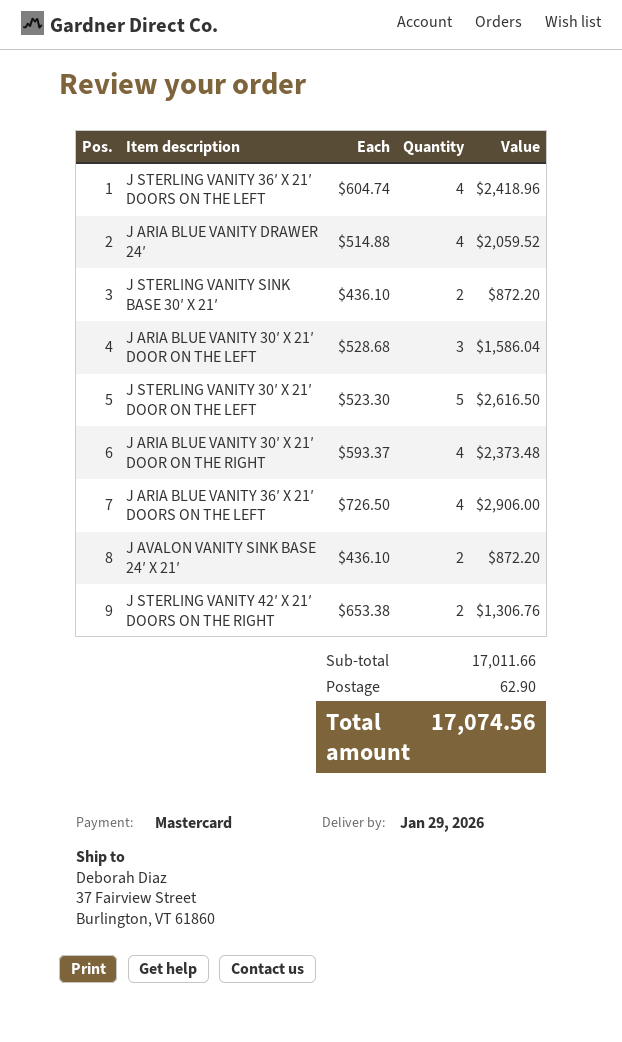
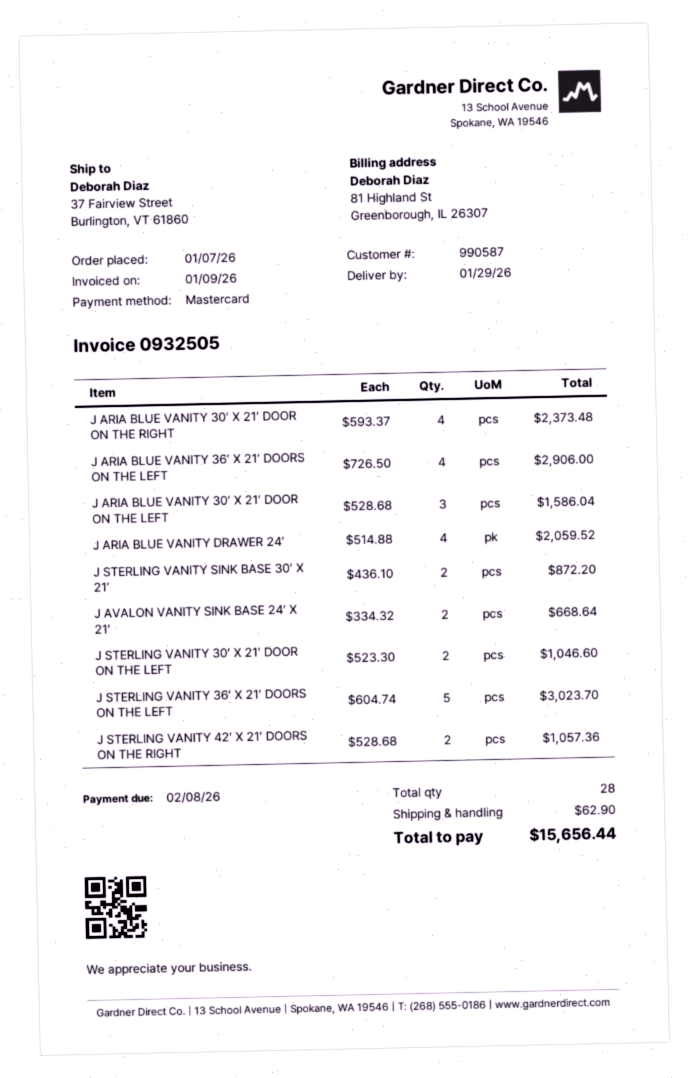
J STERLING VANITY 36′ X 21′ DOORS ON THE LEFT: 4 x 604.74 = 2418.96 -> 5 x 604.74 = 3023.70
J STERLING VANITY 30′ X 21′ DOOR ON THE LEFT: 5 x 523.30 = 2616.50 -> 2 x 523.30 = 1046.60
J AVALON VANITY SINK BASE 24′ X 21′: 2 x 436.10 = 872.20 -> 2 x 334.32 = 668.64
J STERLING VANITY 42′ X 21′ DOORS ON THE RIGHT: 2 x 653.38 = 1306.76 -> 2 x 528.68 = 1057.36
total: 17074.56 -> 15656.44

